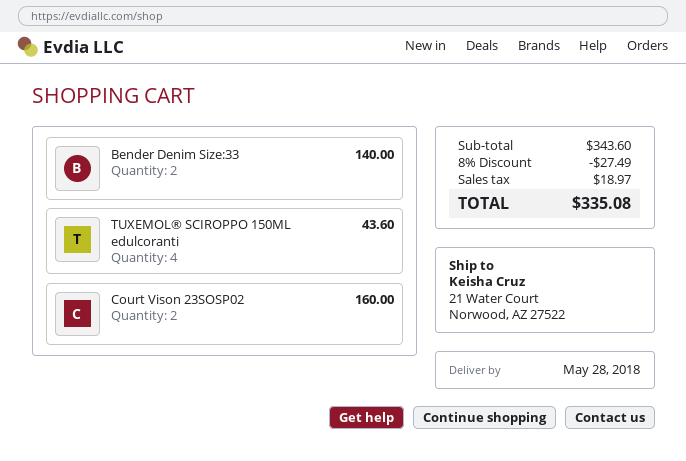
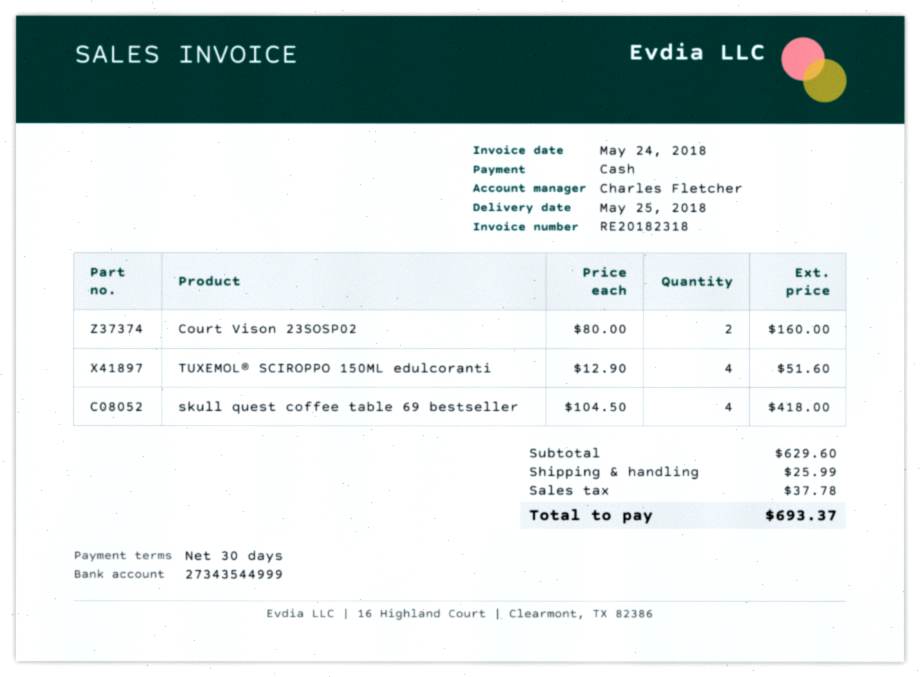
delivery date: 2018-05-28 -> 2018-05-25
Bender Denim Size:33: 2 for 140.00 -> none
TUXEMOL® SCIROPPO 150ML edulcoranti: 4 for 43.60 -> 4 for 51.60
skull quest coffee table 69 bestseller: none -> 4 for 418.00
subtotal: 343.60 -> 629.60
discount: 8% = 27.49 -> none
shipping: none -> 25.99
tax: 18.97 -> 37.78
total: 335.08 -> 693.37

